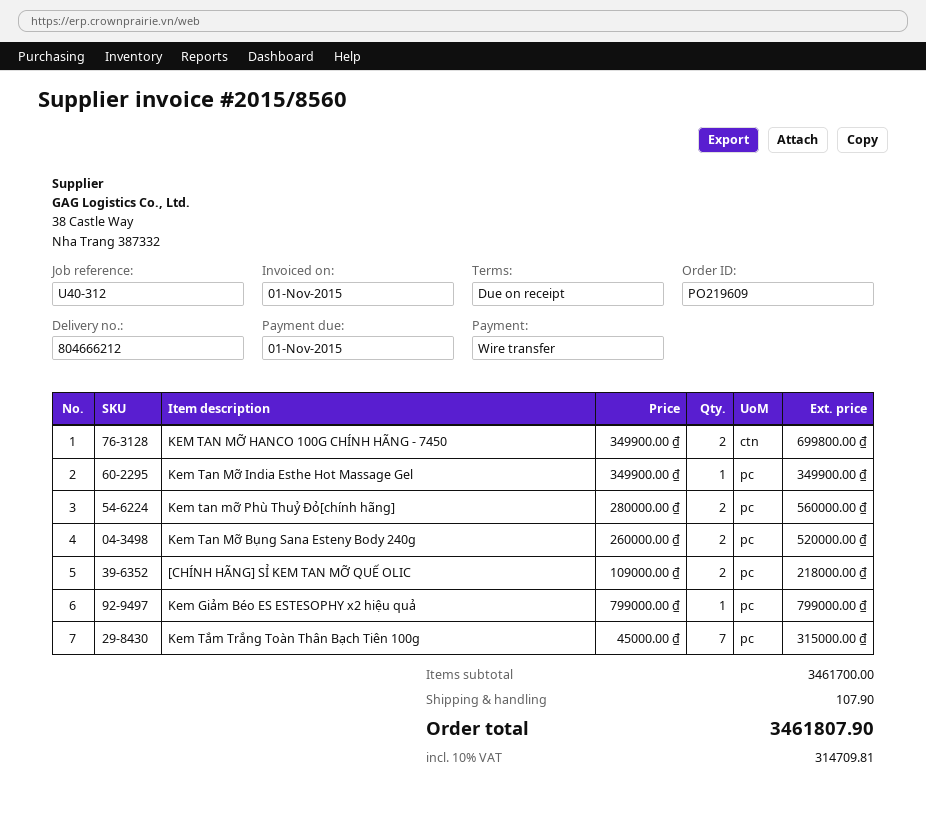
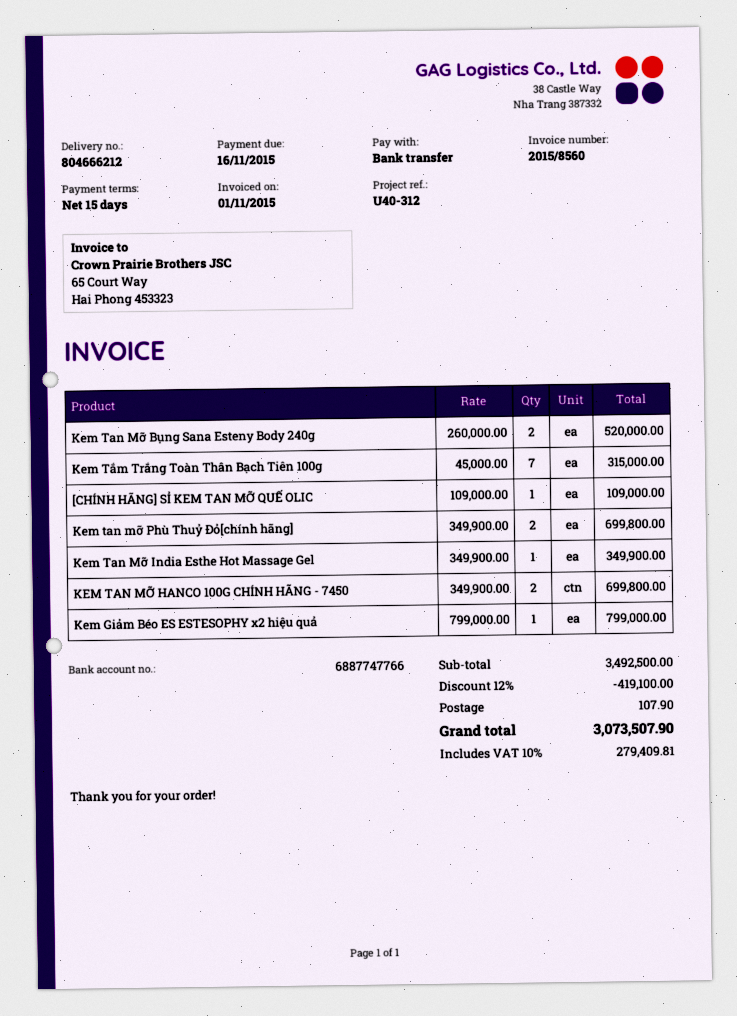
payment terms: on receipt -> 15 days
due date: 2015-11-01 -> 2015-11-16
Kem tan mỡ Phù Thuỷ Đỏ[chính hãng]: 2 x 280000.00 = 560000.00 -> 2 x 349900.00 = 699800.00
[CHÍNH HÃNG] SỈ KEM TAN MỠ QUẾ OLIC: 2 x 109000.00 = 218000.00 -> 1 x 109000.00 = 109000.00
subtotal: 3461700.00 -> 3492500.00
discount: none -> 12% = 419100.00
tax: 10% = 314709.81 -> 10% = 279409.81
total: 3461807.90 -> 3073507.90

